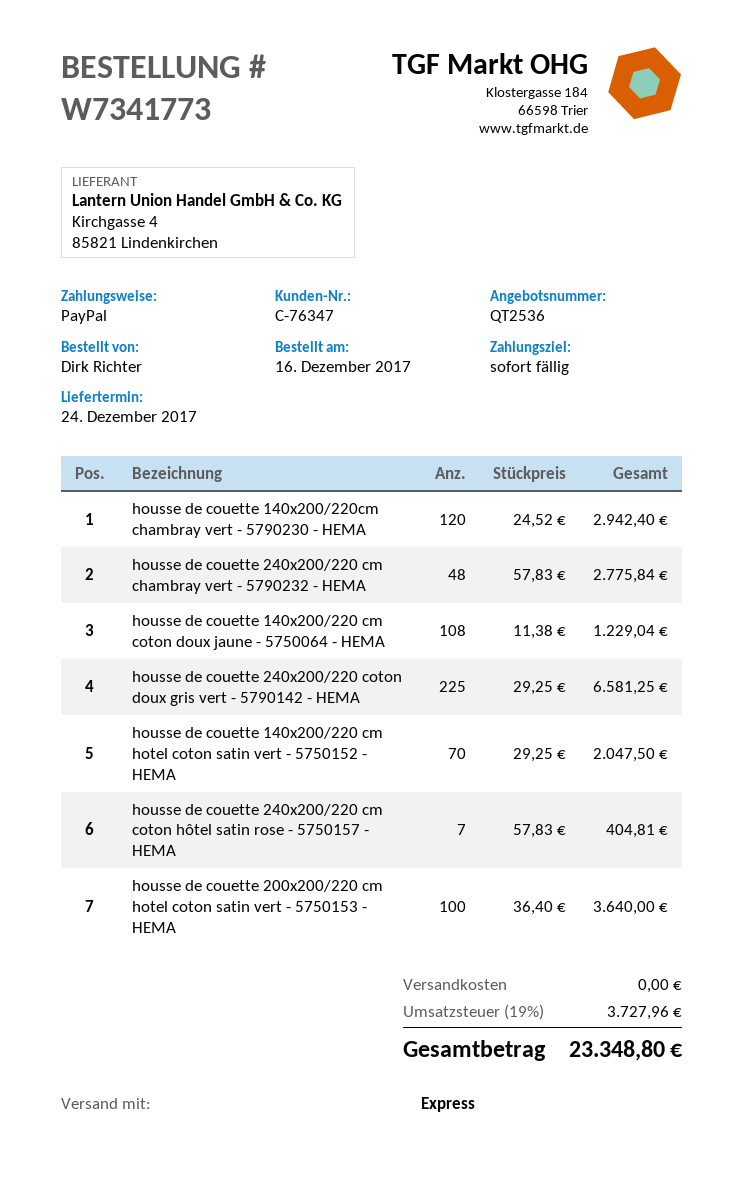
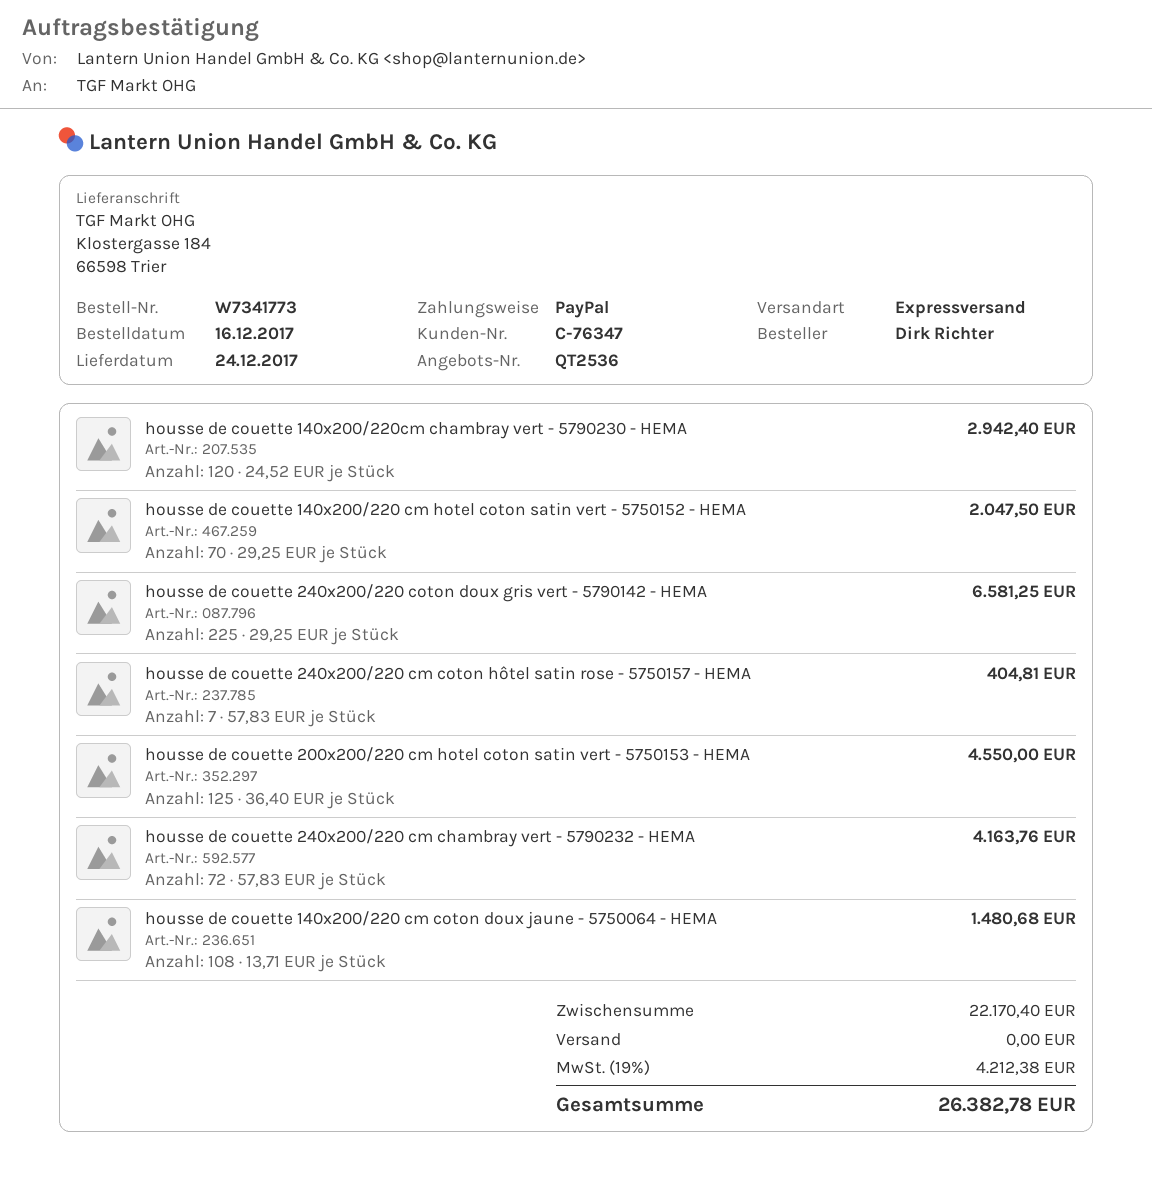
housse de couette 240x200/220 cm chambray vert - 5790232 - HEMA: 48 x 57.83 = 2775.84 -> 72 x 57.83 = 4163.76
housse de couette 140x200/220 cm coton doux jaune - 5750064 - HEMA: 108 x 11.38 = 1229.04 -> 108 x 13.71 = 1480.68
housse de couette 200x200/220 cm hotel coton satin vert - 5750153 - HEMA: 100 x 36.40 = 3640.00 -> 125 x 36.40 = 4550.00
tax: 19% = 3727.96 -> 19% = 4212.38
total: 23348.80 -> 26382.78

